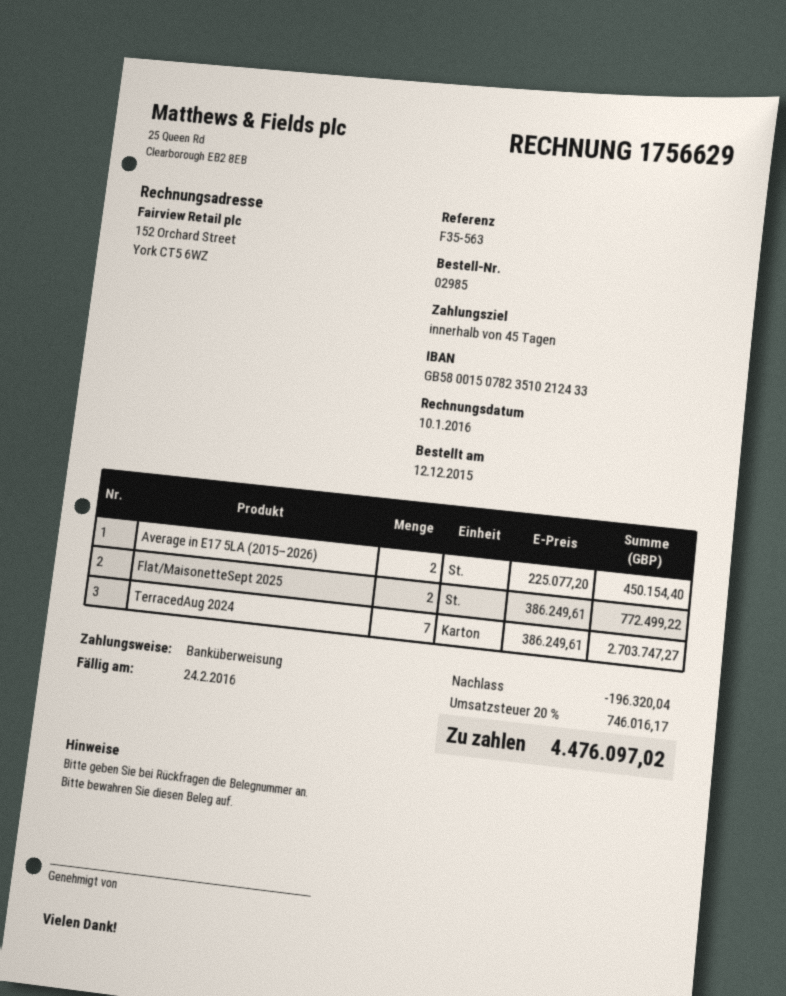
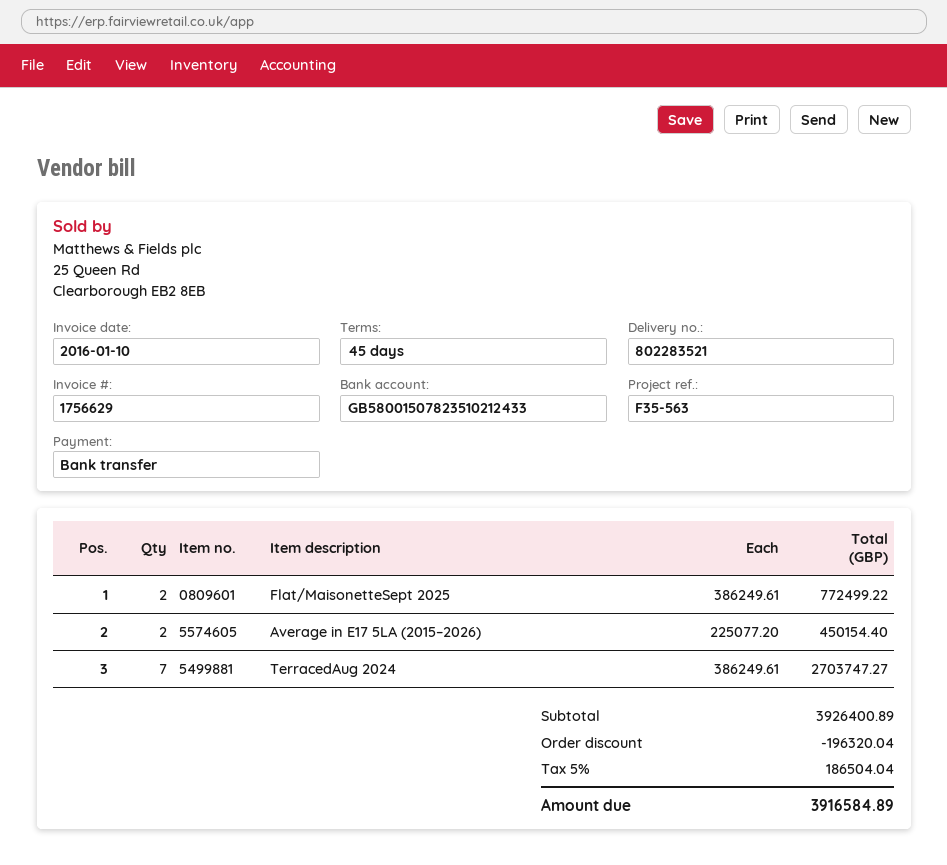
tax: 20% = 746016.17 -> 5% = 186504.04
total: 4476097.02 -> 3916584.89

